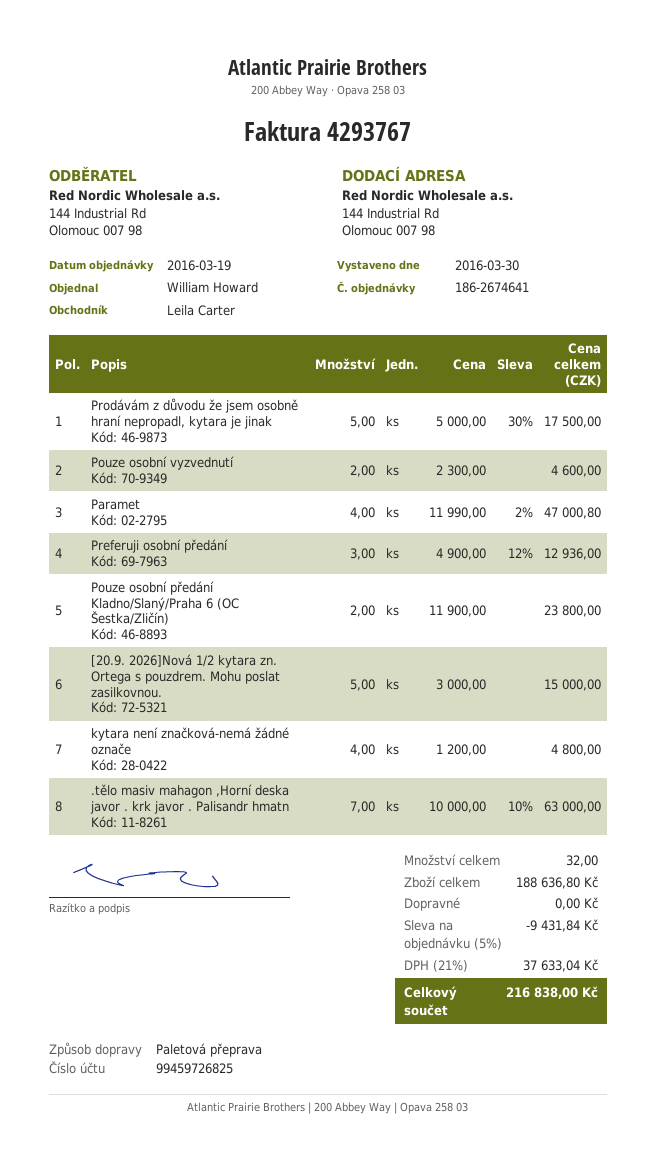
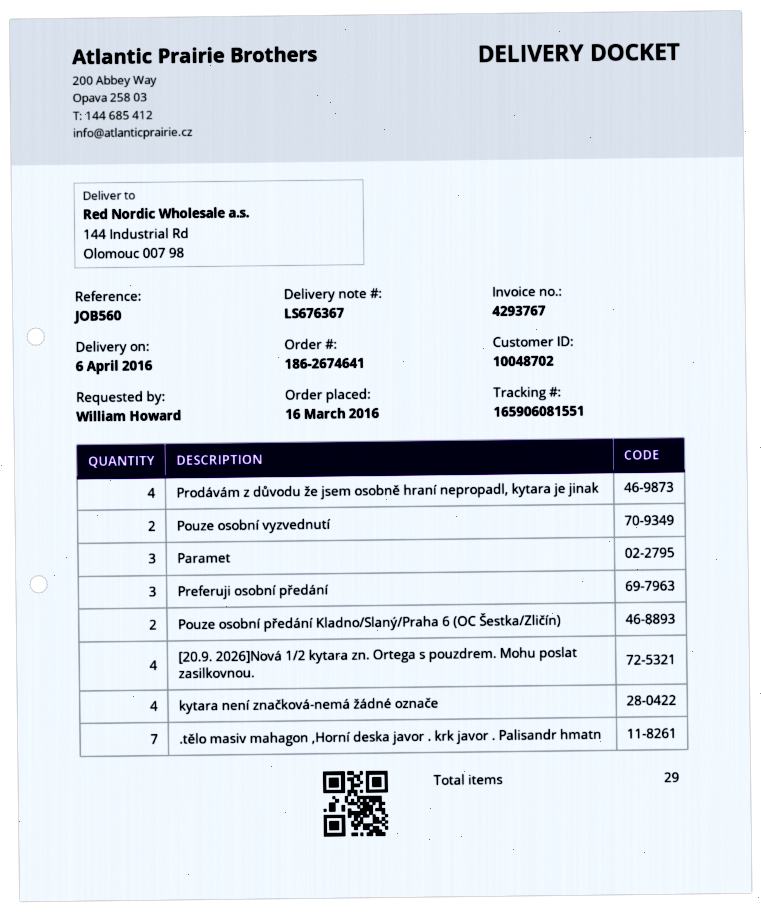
order date: 2016-03-19 -> 2016-03-16
Prodávám z důvodu že jsem osobně hraní nepropadl, kytara je jinak: 5 -> 4
Paramet: 4 -> 3
[20.9. 2026]Nová 1/2 kytara zn. Ortega s pouzdrem. Mohu poslat zasilkovnou.: 5 -> 4
total quantity: 32 -> 29

